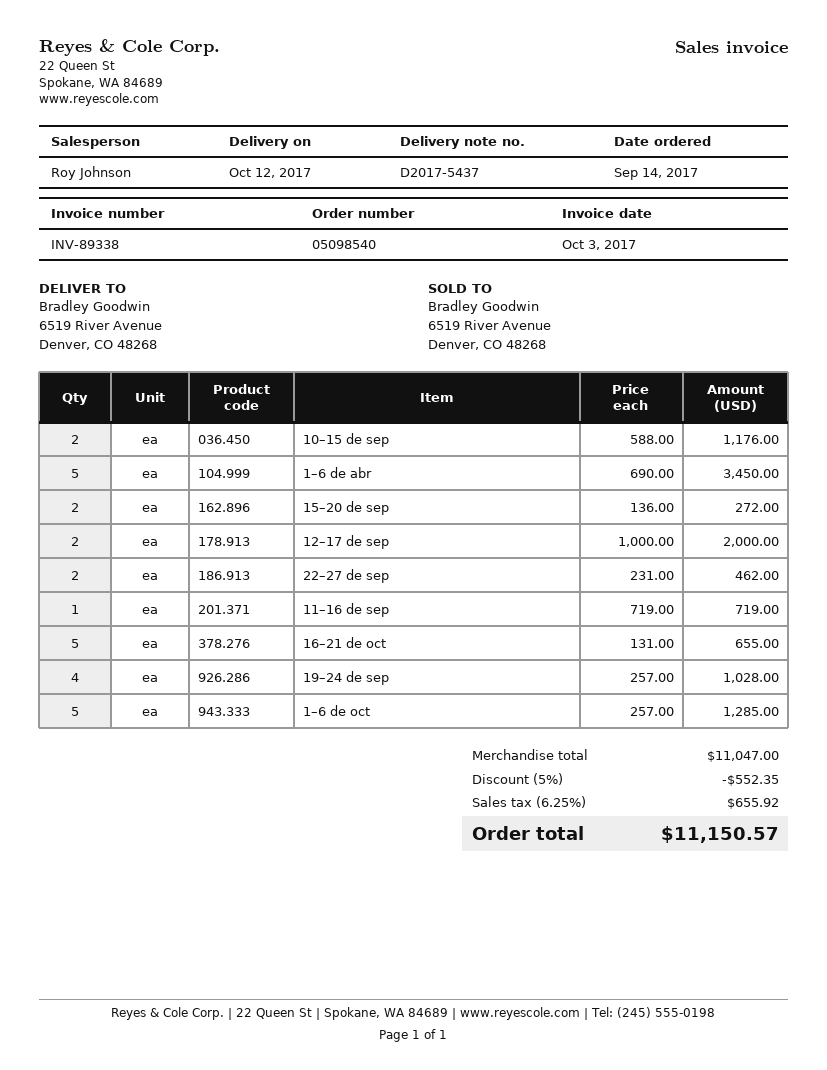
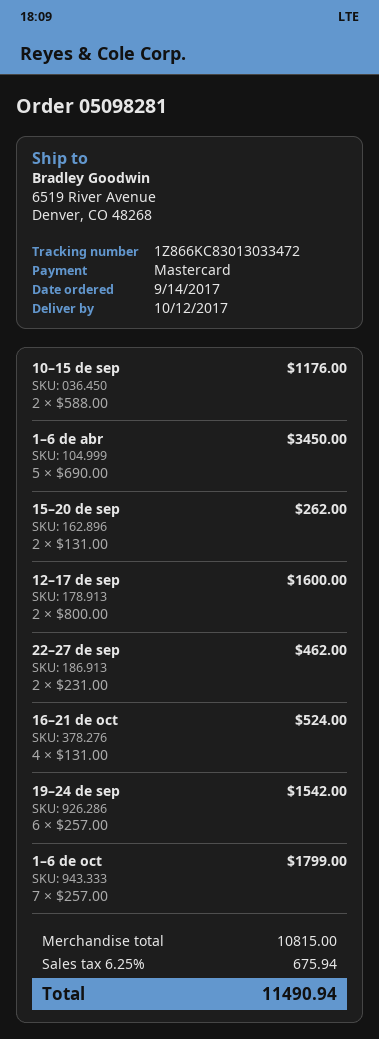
order number: 05098540 -> 05098281
15–20 de sep: 2 x 136.00 = 272.00 -> 2 x 131.00 = 262.00
12–17 de sep: 2 x 1000.00 = 2000.00 -> 2 x 800.00 = 1600.00
11–16 de sep: 1 x 719.00 = 719.00 -> none
16–21 de oct: 5 x 131.00 = 655.00 -> 4 x 131.00 = 524.00
19–24 de sep: 4 x 257.00 = 1028.00 -> 6 x 257.00 = 1542.00
1–6 de oct: 5 x 257.00 = 1285.00 -> 7 x 257.00 = 1799.00
subtotal: 11047.00 -> 10815.00
discount: 5% = 552.35 -> none
tax: 6.25% = 655.92 -> 6.25% = 675.94
total: 11150.57 -> 11490.94

